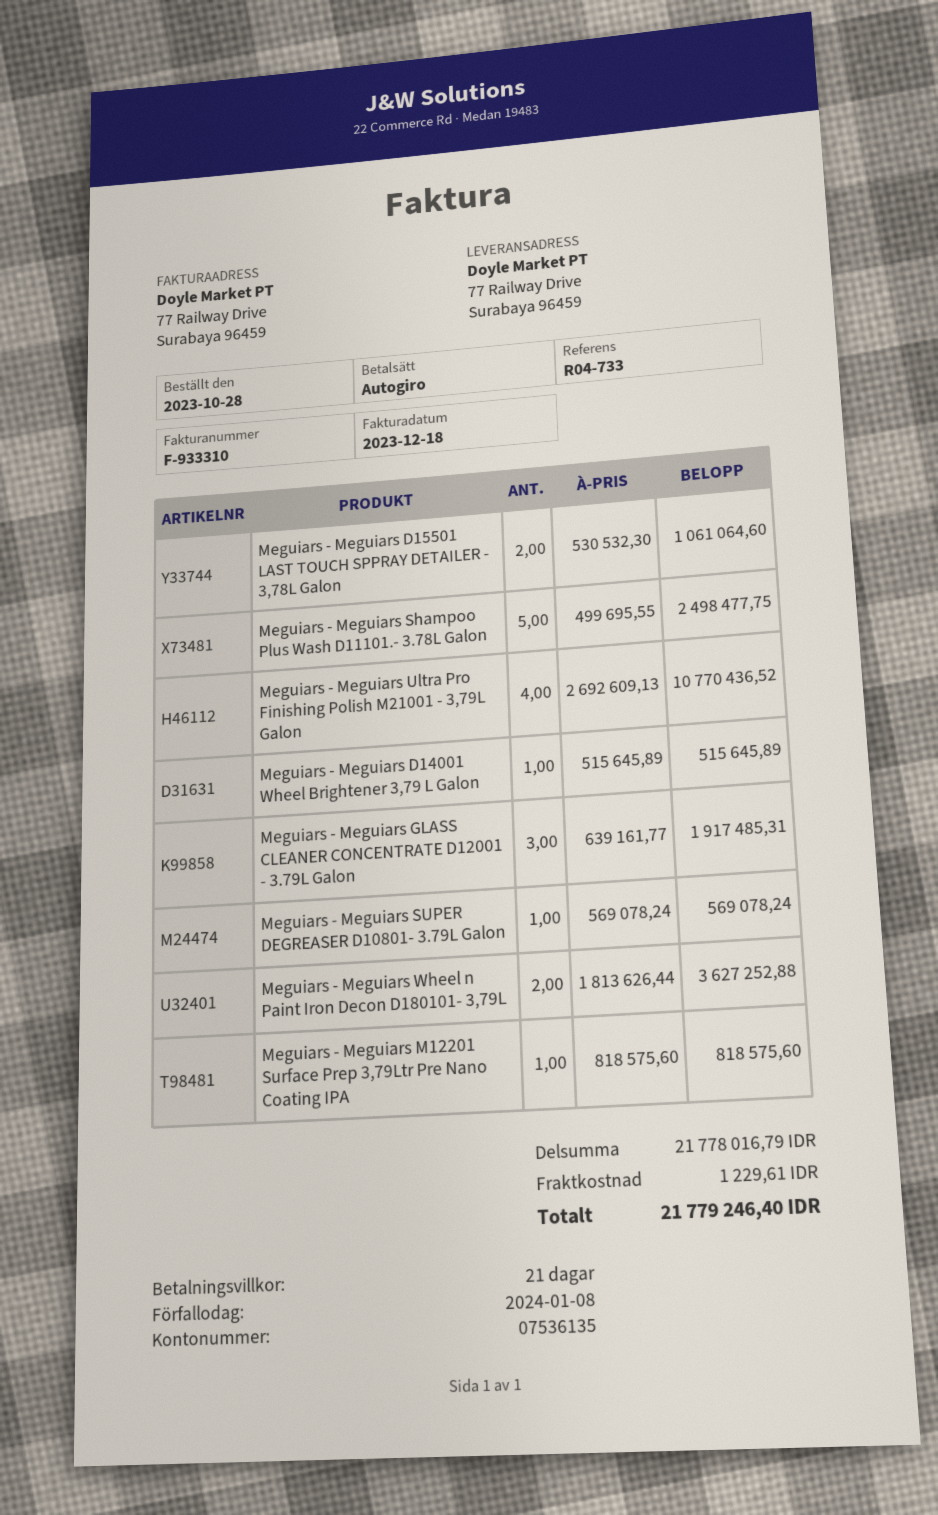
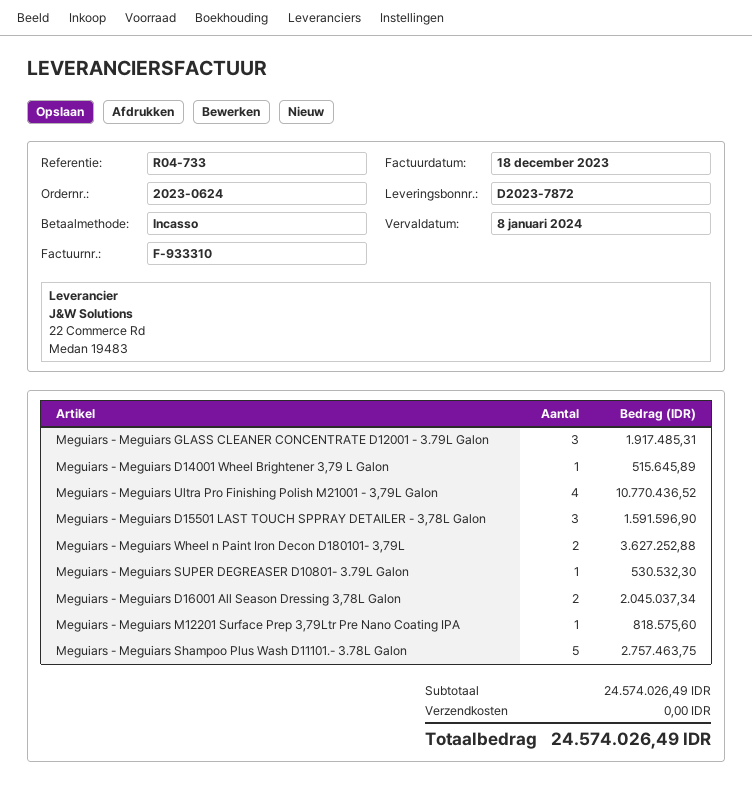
Meguiars - Meguiars D15501 LAST TOUCH SPPRAY DETAILER - 3,78L Galon: 2 for 1061064.60 -> 3 for 1591596.90
Meguiars - Meguiars Shampoo Plus Wash D11101.- 3.78L Galon: 5 for 2498477.75 -> 5 for 2757463.75
Meguiars - Meguiars SUPER DEGREASER D10801- 3.79L Galon: 1 for 569078.24 -> 1 for 530532.30
Meguiars - Meguiars D16001 All Season Dressing 3,78L Galon: none -> 2 for 2045037.34
subtotal: 21778016.79 -> 24574026.49
shipping: 1229.61 -> 0.00
total: 21779246.40 -> 24574026.49

